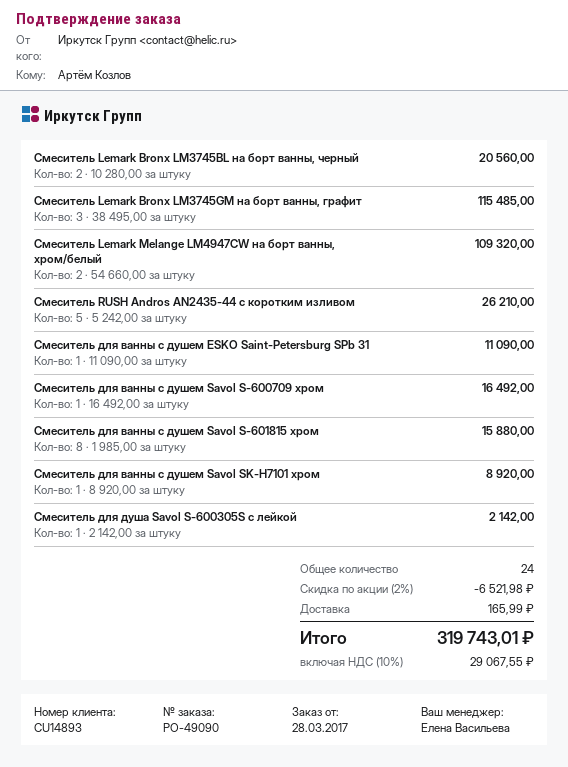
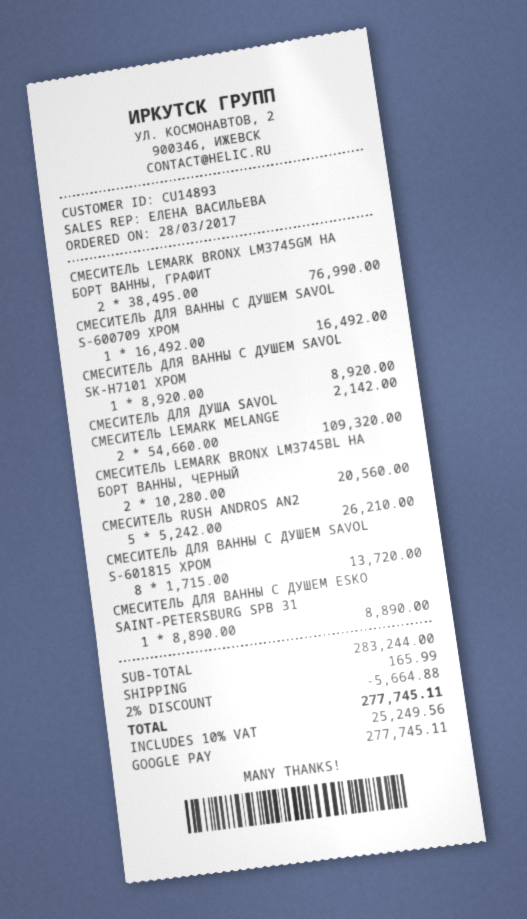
Смеситель Lemark Bronx LM3745GM на борт ванны, графит: 3 x 38495.00 = 115485.00 -> 2 x 38495.00 = 76990.00
Смеситель для ванны с душем ESKO Saint-Petersburg SPb 31: 1 x 11090.00 = 11090.00 -> 1 x 8890.00 = 8890.00
Смеситель для ванны с душем Savol S-601815 хром: 8 x 1985.00 = 15880.00 -> 8 x 1715.00 = 13720.00
discount: 2% = 6521.98 -> 2% = 5664.88
tax: 10% = 29067.55 -> 10% = 25249.56
total: 319743.01 -> 277745.11

